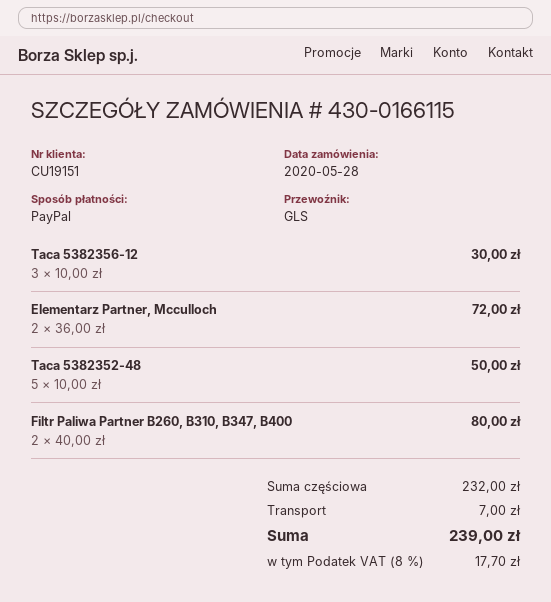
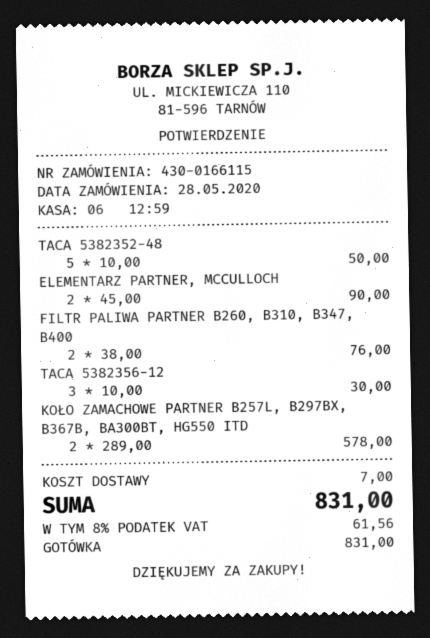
payment method: PayPal -> cash
Elementarz Partner, Mcculloch: 2 x 36.00 = 72.00 -> 2 x 45.00 = 90.00
Filtr Paliwa Partner B260, B310, B347, B400: 2 x 40.00 = 80.00 -> 2 x 38.00 = 76.00
KOŁO ZAMACHOWE PARTNER B257L, B297BX, B367B, BA300BT, HG550 ITD: none -> 2 x 289.00 = 578.00
tax: 8% = 17.70 -> 8% = 61.56
total: 239.00 -> 831.00

